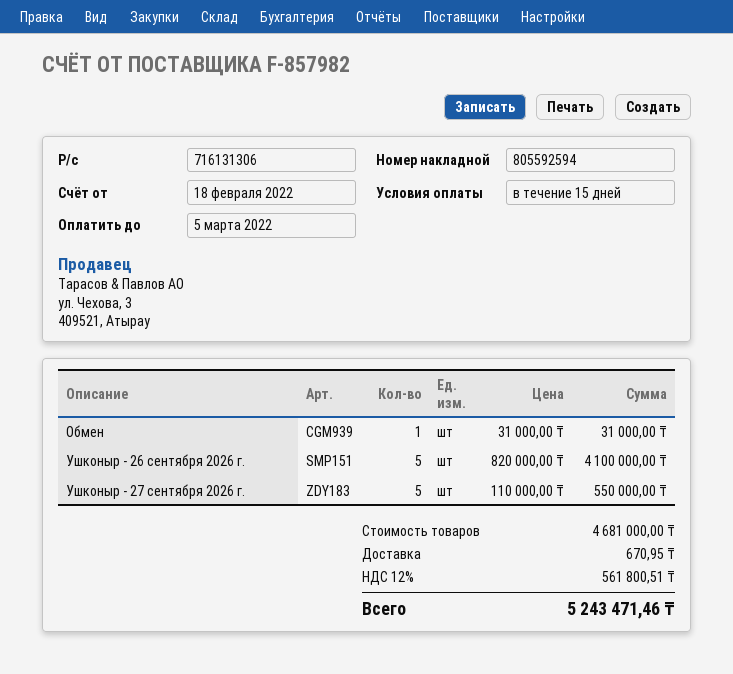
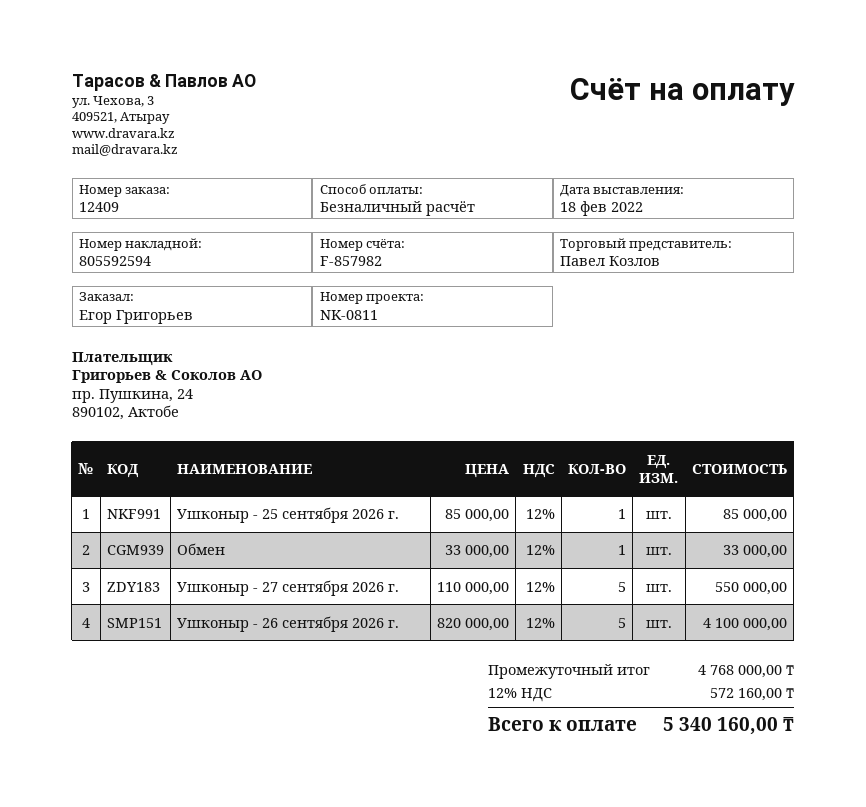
Обмен: 1 x 31000.00 = 31000.00 -> 1 x 33000.00 = 33000.00
Ушконыр - 25 сентября 2026 г.: none -> 1 x 85000.00 = 85000.00
subtotal: 4681000.00 -> 4768000.00
shipping: 670.95 -> none
tax: 12% = 561800.51 -> 12% = 572160.00
total: 5243471.46 -> 5340160.00

